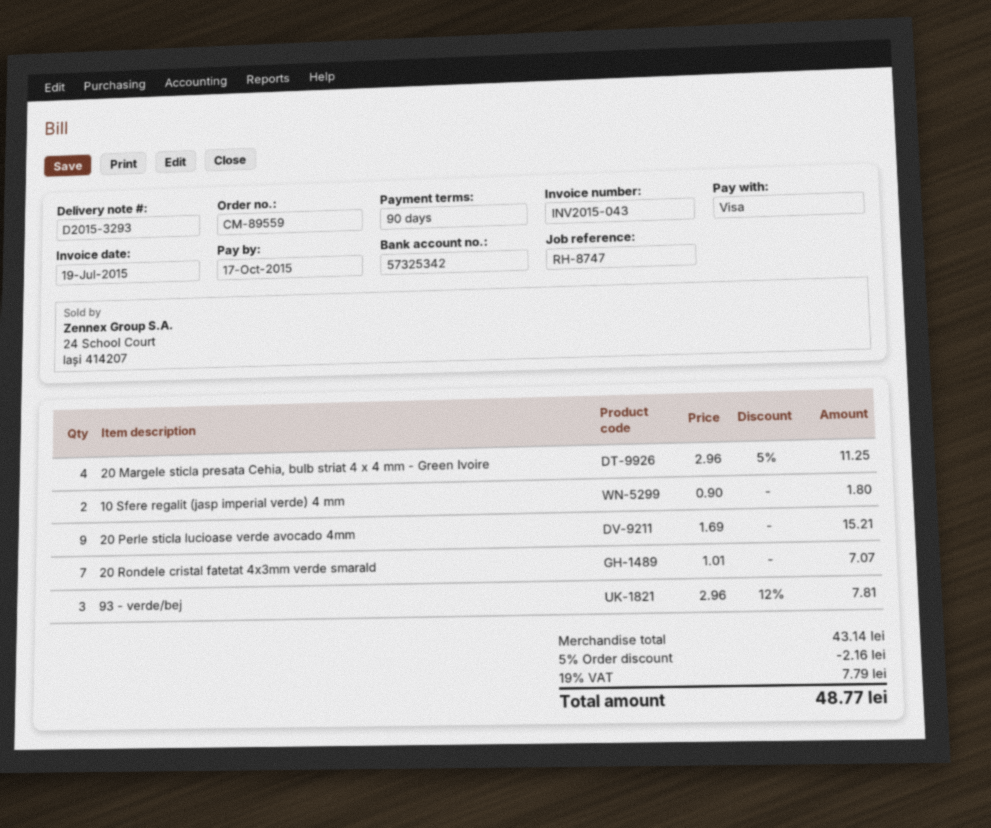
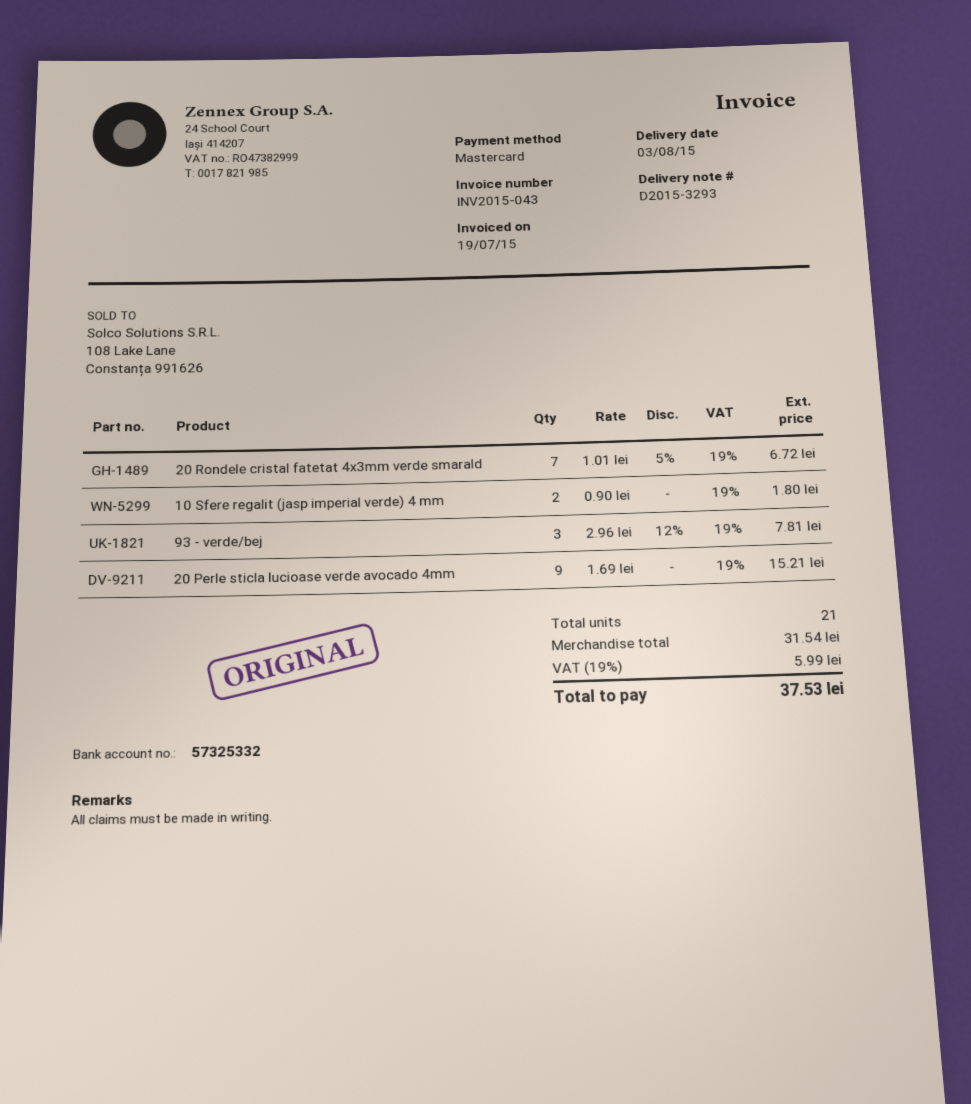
payment method: Visa -> Mastercard
bank account: 57325342 -> 57325332
20 Margele sticla presata Cehia, bulb striat 4 x 4 mm - Green Ivoire: 4 x 2.96 - 5% = 11.25 -> none
20 Rondele cristal fatetat 4x3mm verde smarald: 7 x 1.01 = 7.07 -> 7 x 1.01 - 5% = 6.72
subtotal: 43.14 -> 31.54
discount: 5% = 2.16 -> none
tax: 19% = 7.79 -> 19% = 5.99
total: 48.77 -> 37.53

